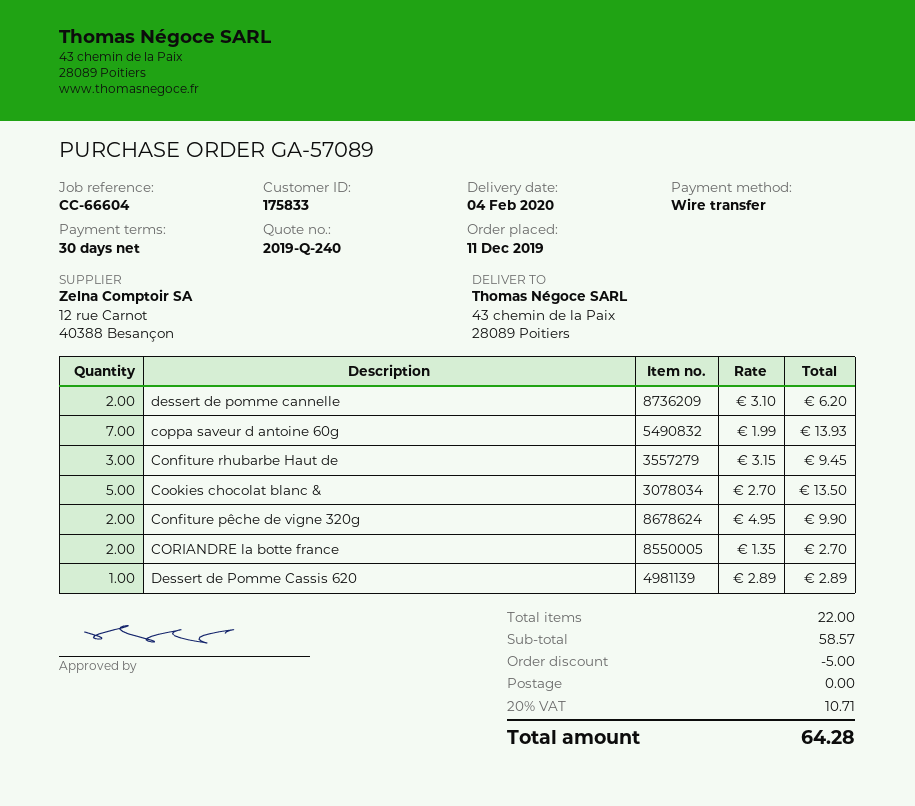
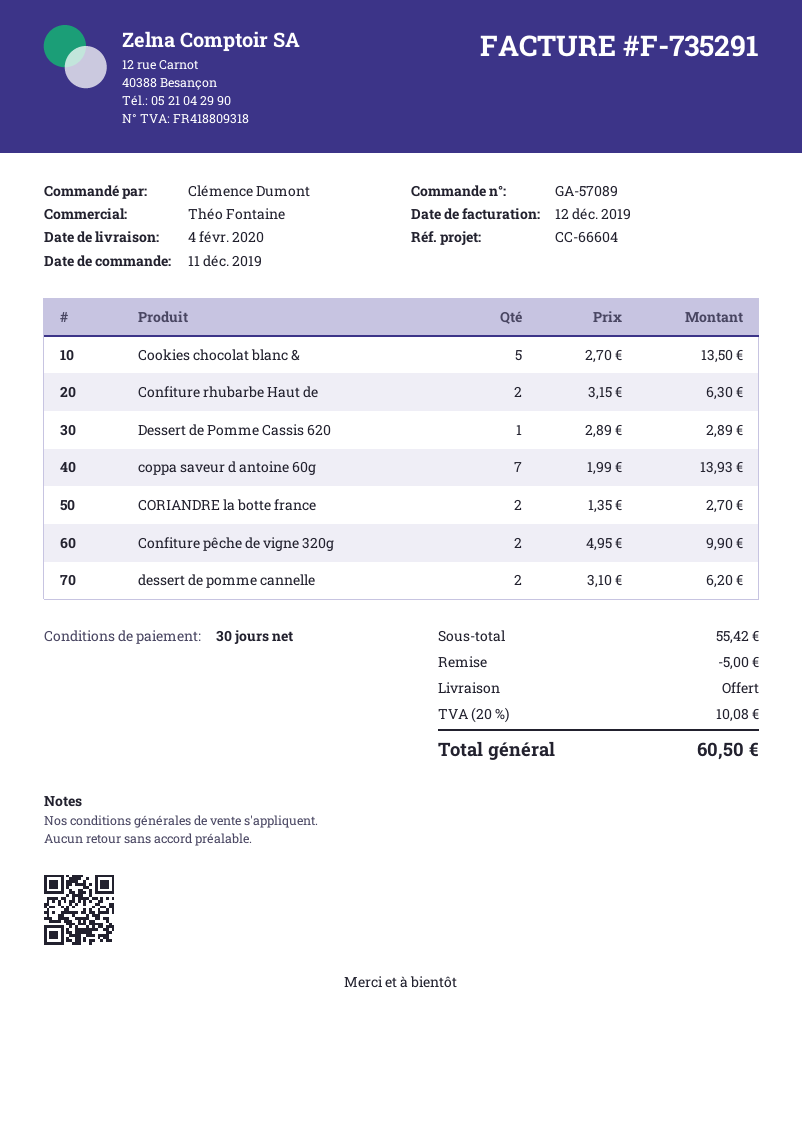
Confiture rhubarbe Haut de: 3 x 3.15 = 9.45 -> 2 x 3.15 = 6.30
subtotal: 58.57 -> 55.42
tax: 20% = 10.71 -> 20% = 10.08
total: 64.28 -> 60.50

